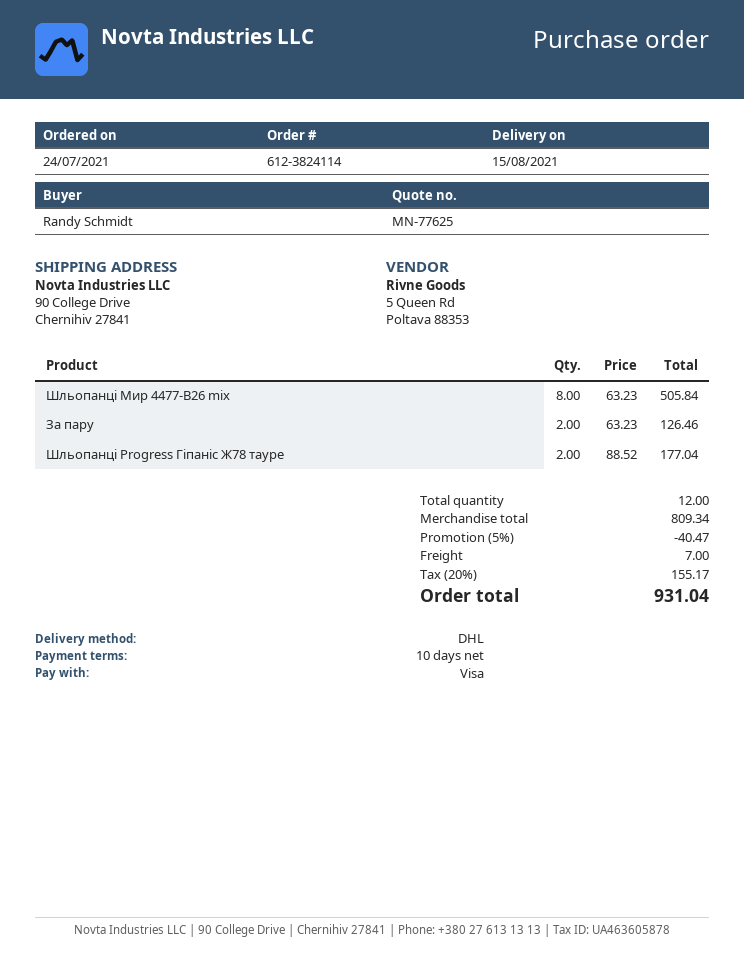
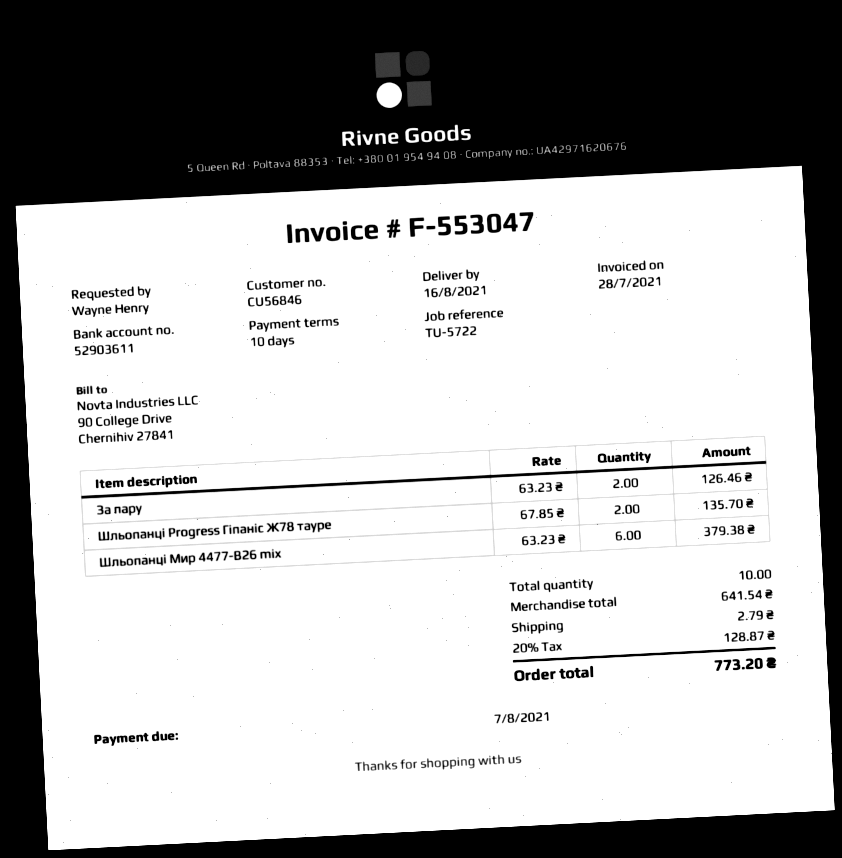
delivery date: 2021-08-15 -> 2021-08-16
ordered by: Randy Schmidt -> Wayne Henry
Шльопанці Мир 4477-B26 mix: 8 x 63.23 = 505.84 -> 6 x 63.23 = 379.38
Шльопанці Progress Гіпаніс Ж78 тауре: 2 x 88.52 = 177.04 -> 2 x 67.85 = 135.70
total quantity: 12 -> 10
subtotal: 809.34 -> 641.54
discount: 5% = 40.47 -> none
shipping: 7.00 -> 2.79
tax: 20% = 155.17 -> 20% = 128.87
total: 931.04 -> 773.20

